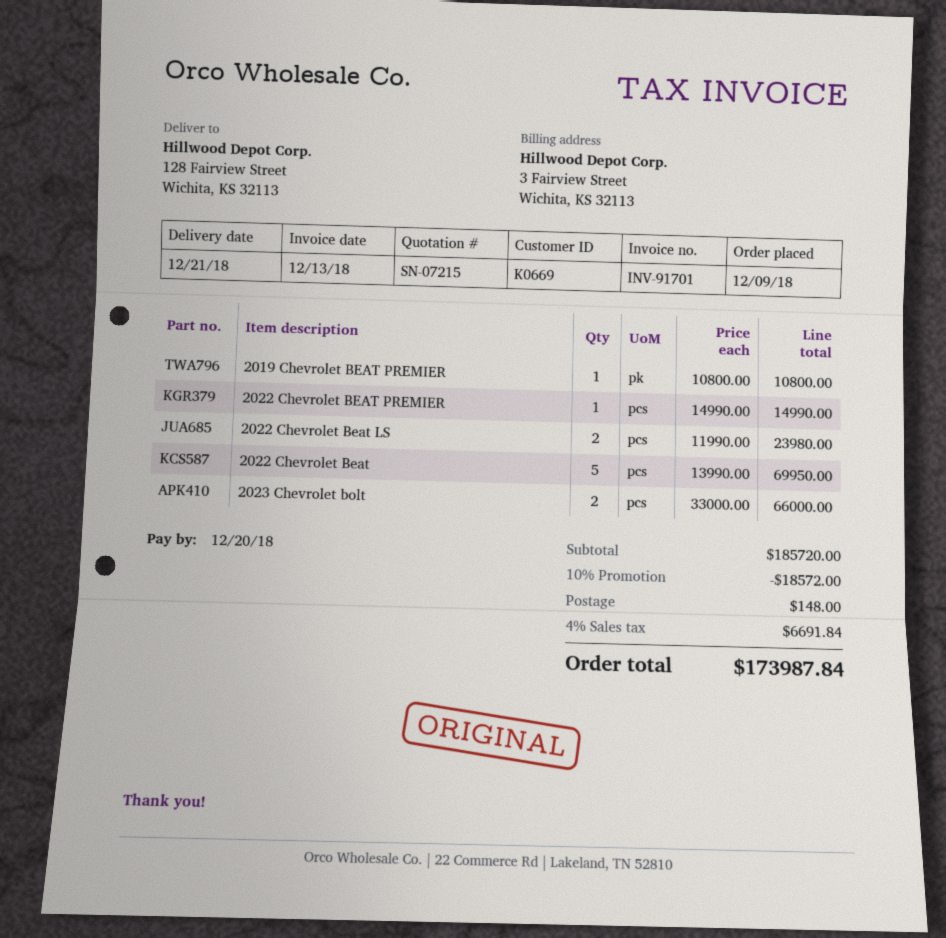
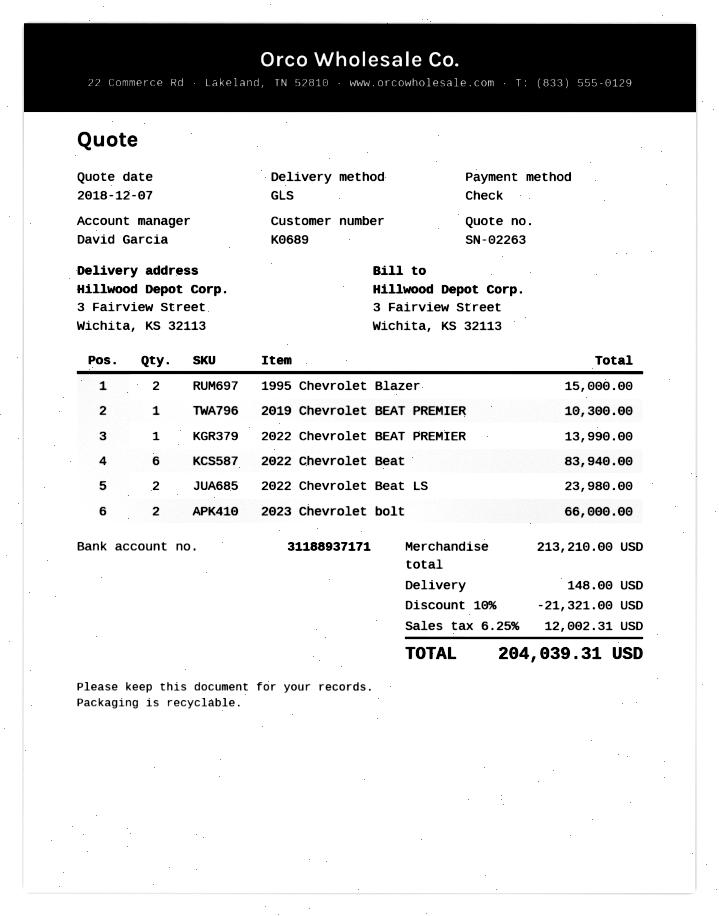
quote number: SN-07215 -> SN-02263
customer number: K0669 -> K0689
ship to: 128 Fairview Street, Wichita, KS 32113 -> 3 Fairview Street, Wichita, KS 32113
2019 Chevrolet BEAT PREMIER: 1 for 10800.00 -> 1 for 10300.00
2022 Chevrolet BEAT PREMIER: 1 for 14990.00 -> 1 for 13990.00
2022 Chevrolet Beat: 5 for 69950.00 -> 6 for 83940.00
1995 Chevrolet Blazer: none -> 2 for 15000.00
subtotal: 185720.00 -> 213210.00
discount: 10% = 18572.00 -> 10% = 21321.00
tax: 4% = 6691.84 -> 6.25% = 12002.31
total: 173987.84 -> 204039.31

